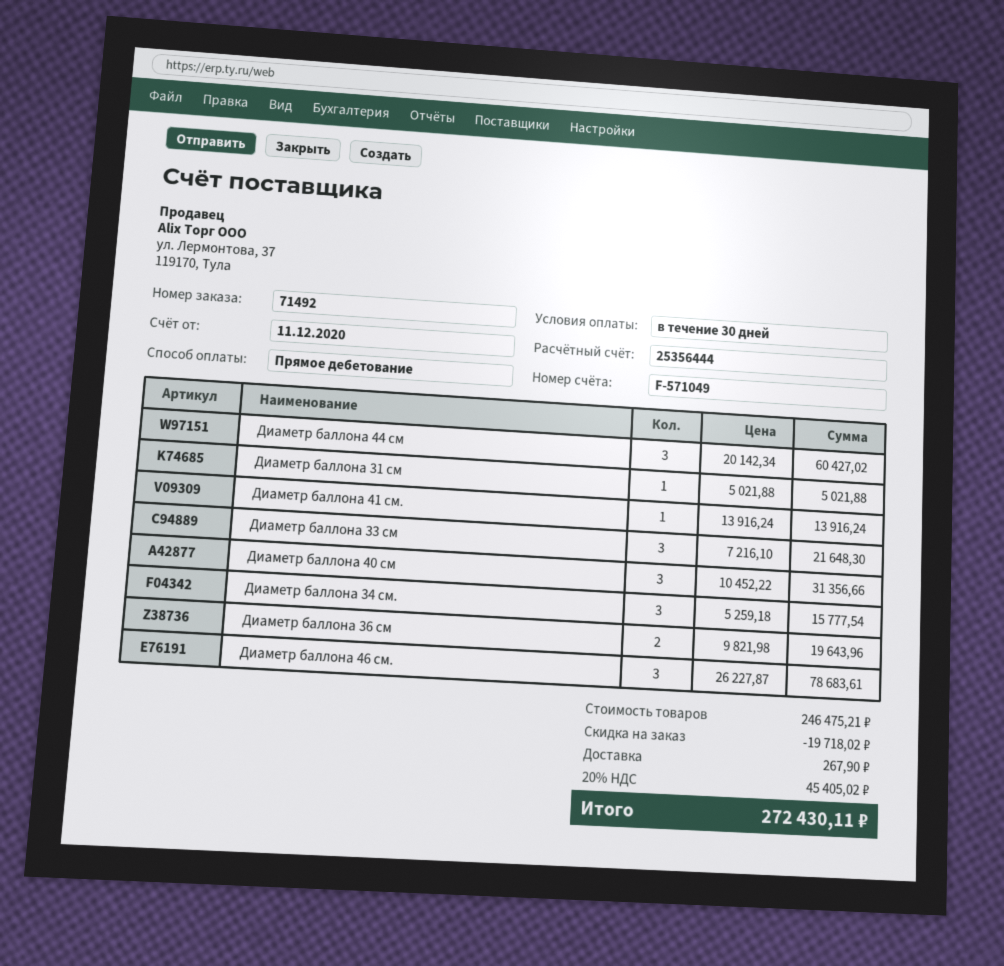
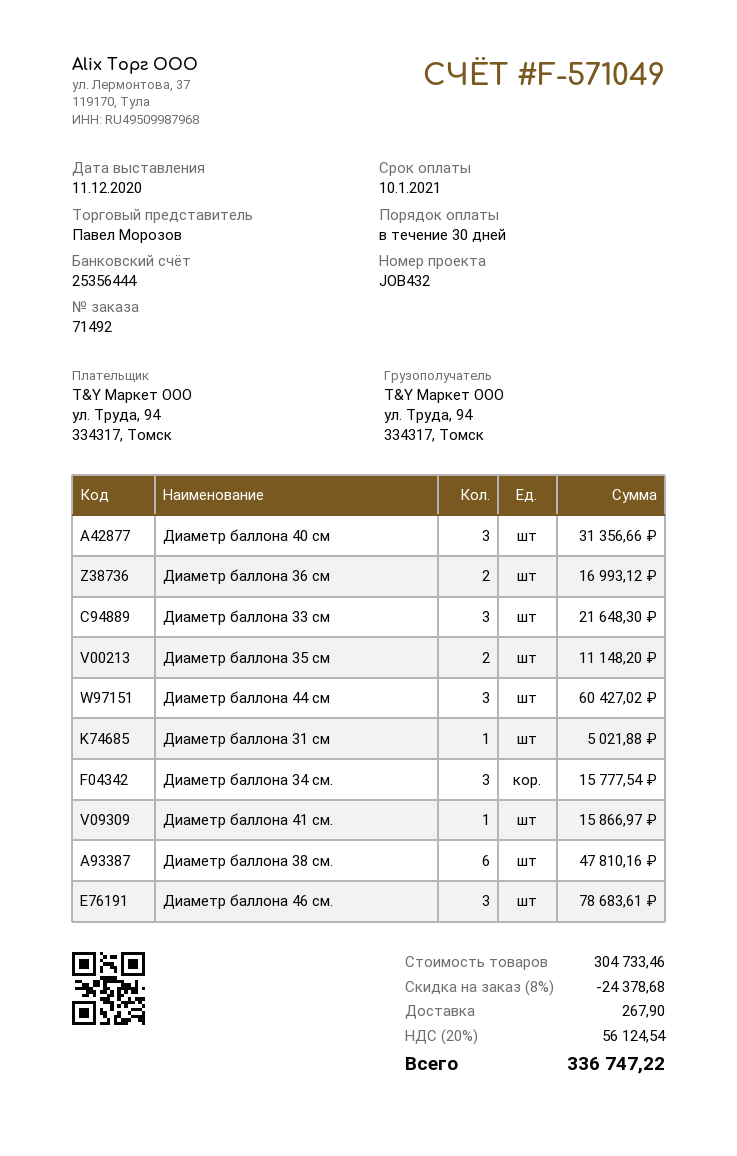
Диаметр баллона 41 см.: 1 for 13916.24 -> 1 for 15866.97
Диаметр баллона 36 см: 2 for 19643.96 -> 2 for 16993.12
Диаметр баллона 35 см: none -> 2 for 11148.20
Диаметр баллона 38 см.: none -> 6 for 47810.16
subtotal: 246475.21 -> 304733.46
discount: 19718.02 -> 24378.68
tax: 20% = 45405.02 -> 20% = 56124.54
total: 272430.11 -> 336747.22

